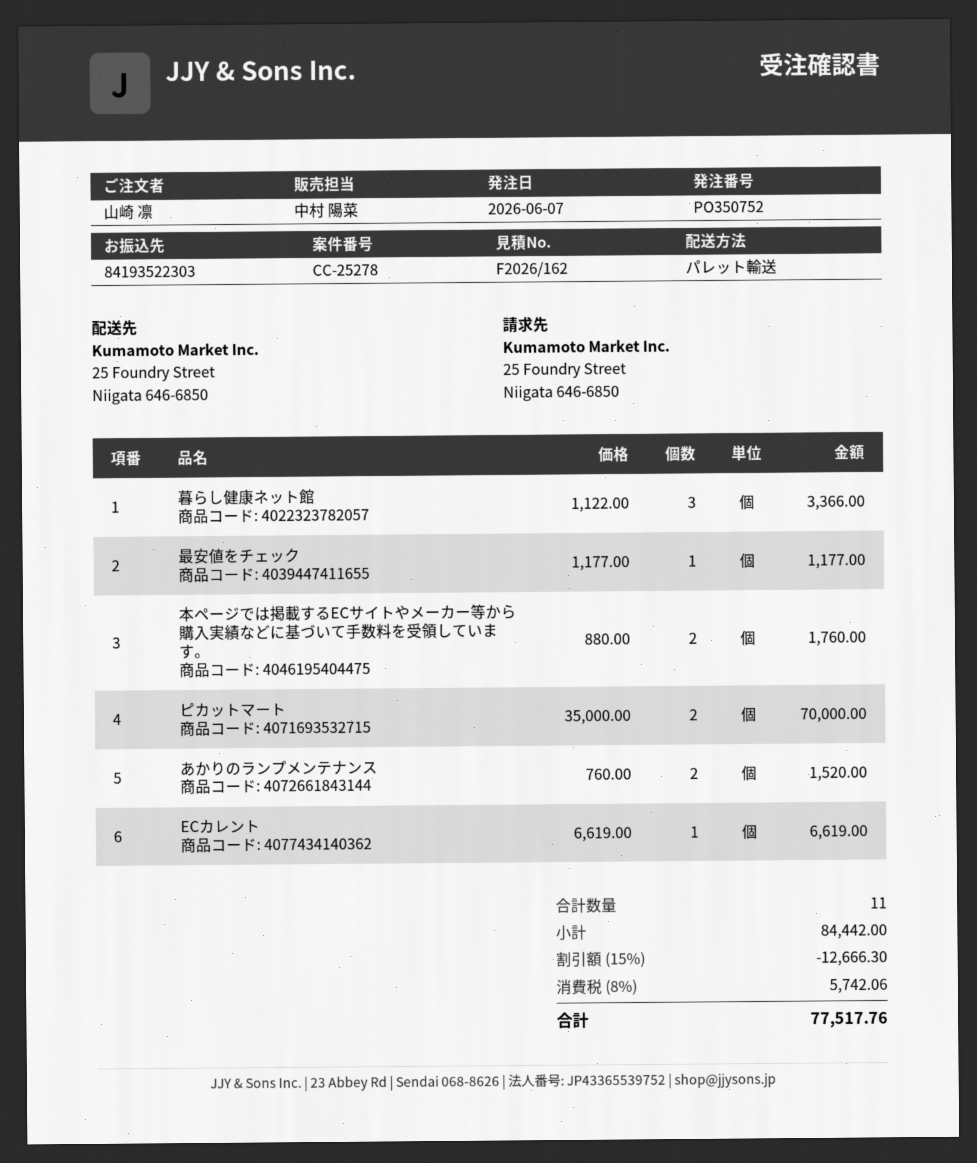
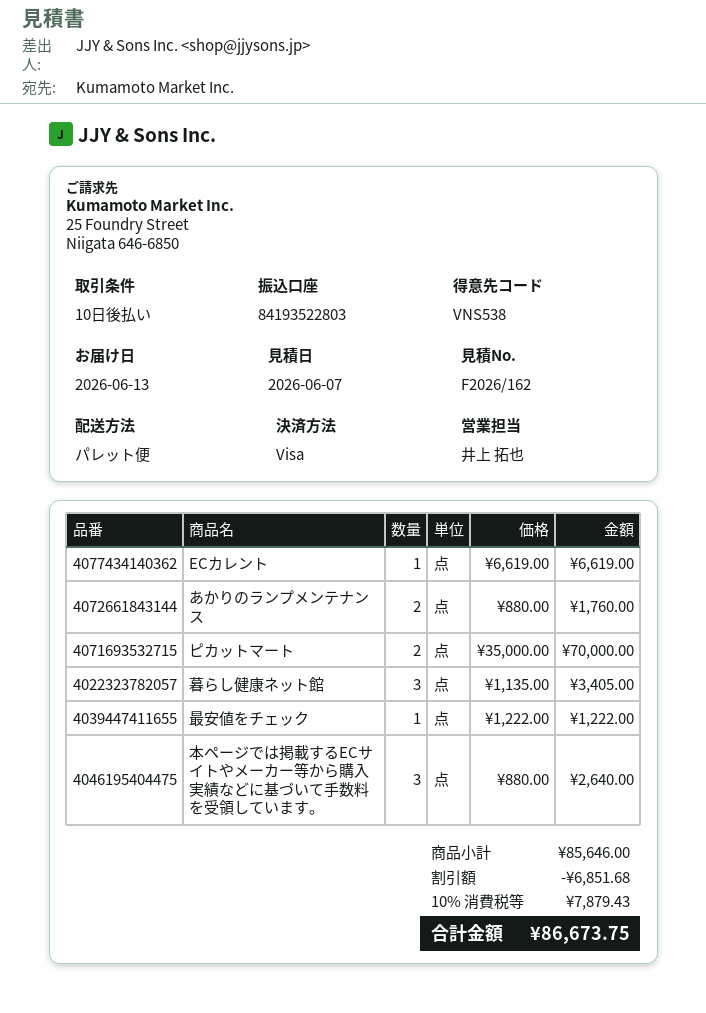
sales rep: 中村 陽菜 -> 井上 拓也
bank account: 84193522303 -> 84193522803
暮らし健康ネット館: 3 x 1122.00 = 3366.00 -> 3 x 1135.00 = 3405.00
最安値をチェック: 1 x 1177.00 = 1177.00 -> 1 x 1222.00 = 1222.00
本ページでは掲載するECサイトやメーカー等から購入実績などに基づいて手数料を受領しています。: 2 x 880.00 = 1760.00 -> 3 x 880.00 = 2640.00
あかりのランプメンテナンス: 2 x 760.00 = 1520.00 -> 2 x 880.00 = 1760.00
subtotal: 84442.00 -> 85646.00
discount: 12666.30 -> 6851.68
tax: 8% = 5742.06 -> 10% = 7879.43
total: 77517.76 -> 86673.75

